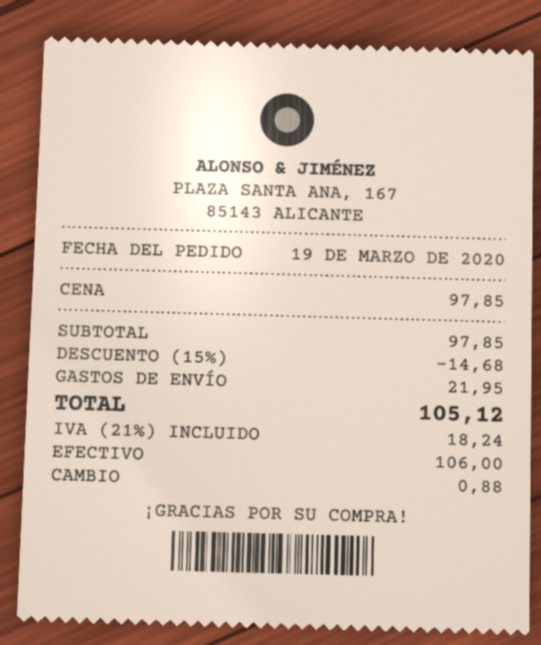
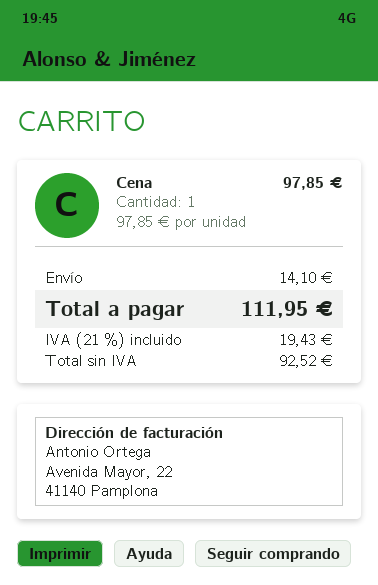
discount: 15% = 14.68 -> none
shipping: 21.95 -> 14.10
tax: 21% = 18.24 -> 21% = 19.43
total: 105.12 -> 111.95

